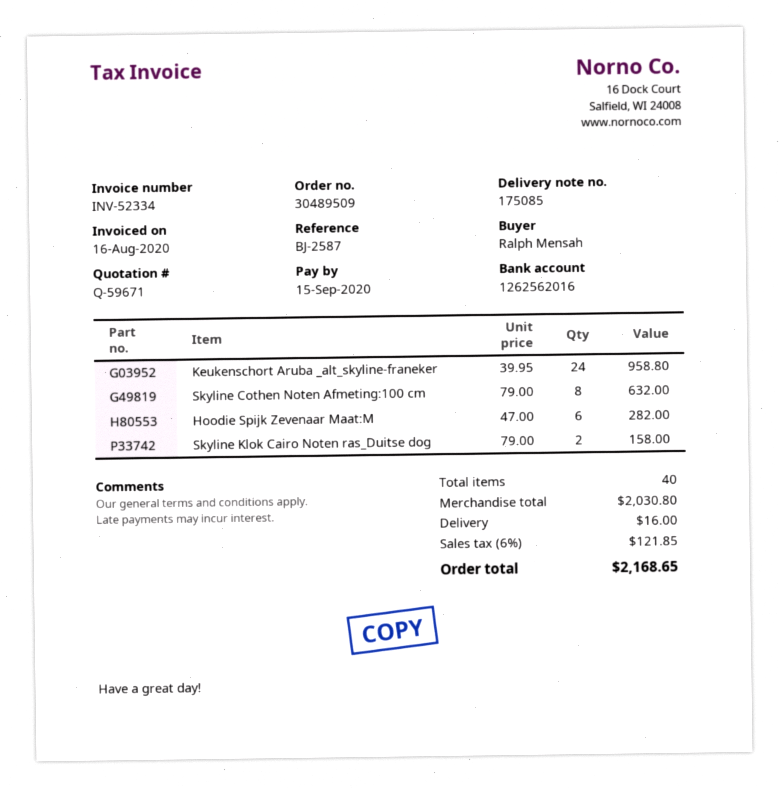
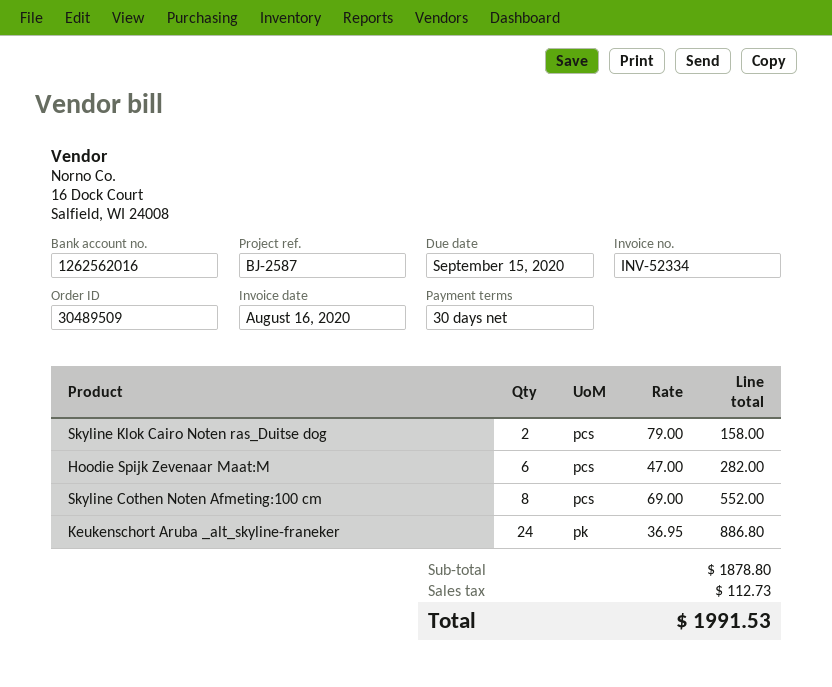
Keukenschort Aruba _alt_skyline-franeker: 24 x 39.95 = 958.80 -> 24 x 36.95 = 886.80
Skyline Cothen Noten Afmeting:100 cm: 8 x 79.00 = 632.00 -> 8 x 69.00 = 552.00
subtotal: 2030.80 -> 1878.80
shipping: 16.00 -> none
tax: 121.85 -> 112.73
total: 2168.65 -> 1991.53

